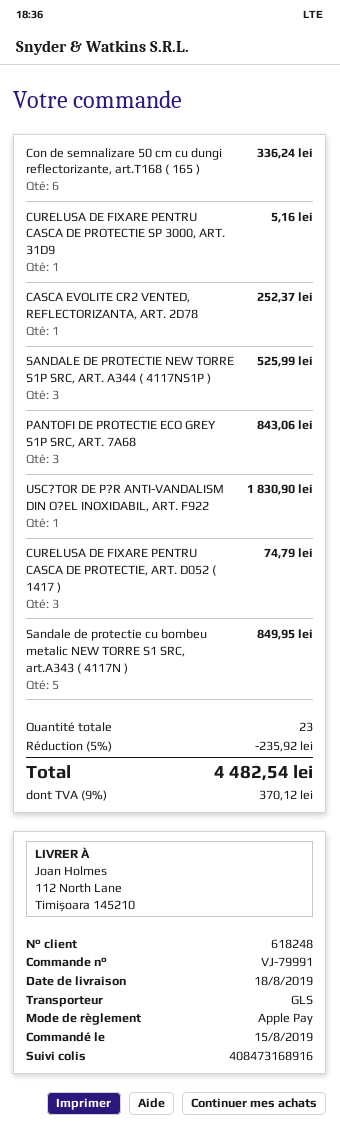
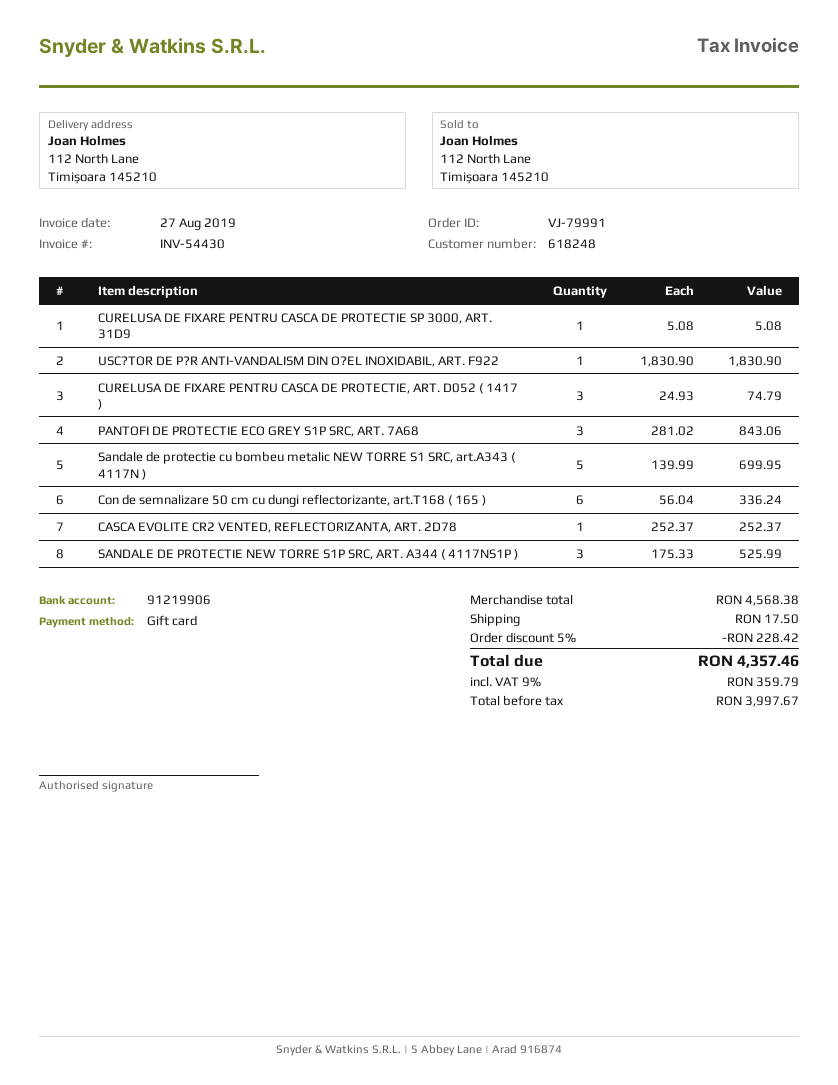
payment method: Apple Pay -> gift card
CURELUSA DE FIXARE PENTRU CASCA DE PROTECTIE SP 3000, ART. 31D9: 1 for 5.16 -> 1 for 5.08
Sandale de protectie cu bombeu metalic NEW TORRE S1 SRC, art.A343 ( 4117N ): 5 for 849.95 -> 5 for 699.95
discount: 5% = 235.92 -> 5% = 228.42
shipping: none -> 17.50
tax: 9% = 370.12 -> 9% = 359.79
total: 4482.54 -> 4357.46

